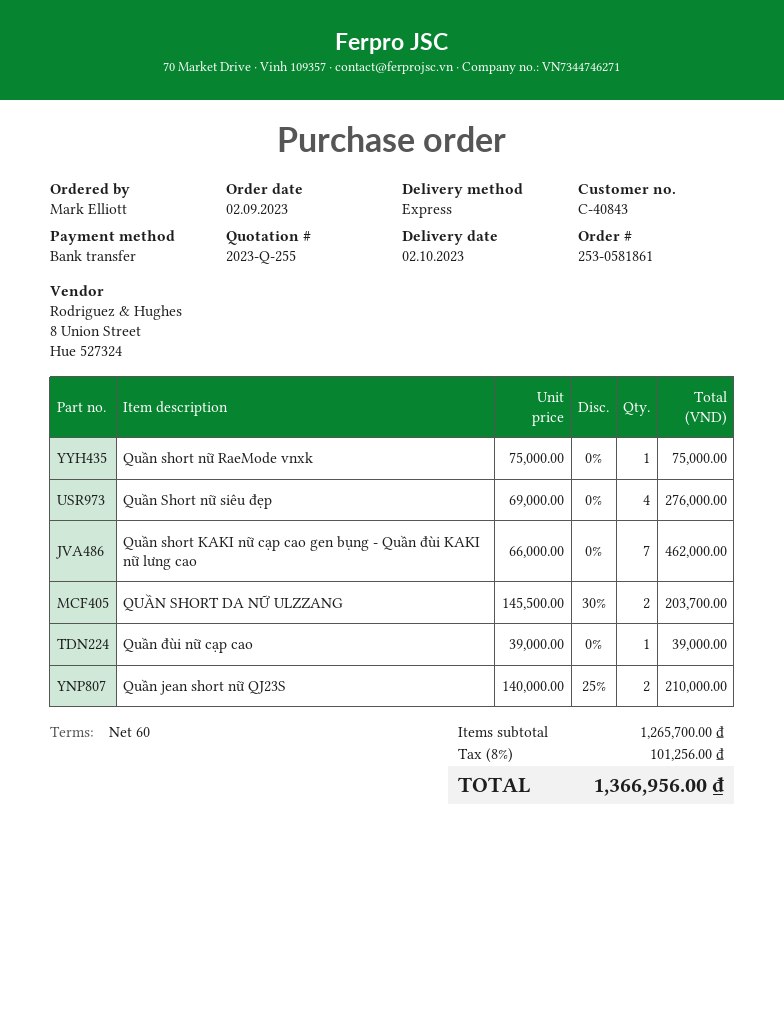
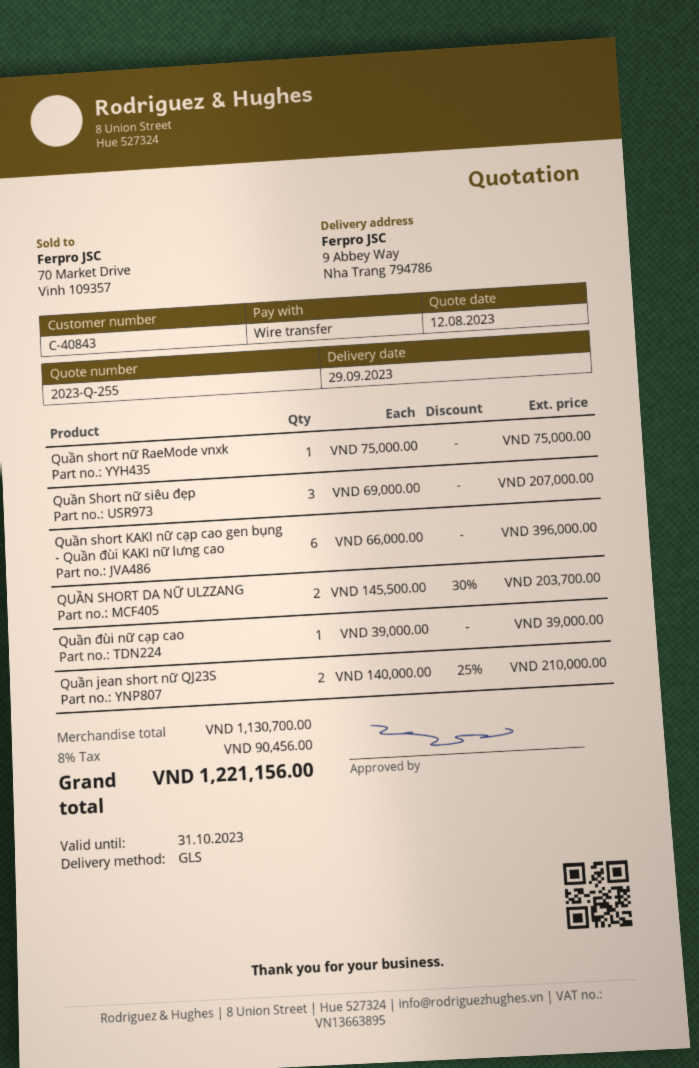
delivery date: 2023-10-02 -> 2023-09-29
shipping method: express -> GLS
Quần Short nữ siêu đẹp: 4 x 69000.00 = 276000.00 -> 3 x 69000.00 = 207000.00
Quần short KAKI nữ cạp cao gen bụng - Quần đùi KAKI nữ lưng cao: 7 x 66000.00 = 462000.00 -> 6 x 66000.00 = 396000.00
subtotal: 1265700.00 -> 1130700.00
tax: 8% = 101256.00 -> 8% = 90456.00
total: 1366956.00 -> 1221156.00

